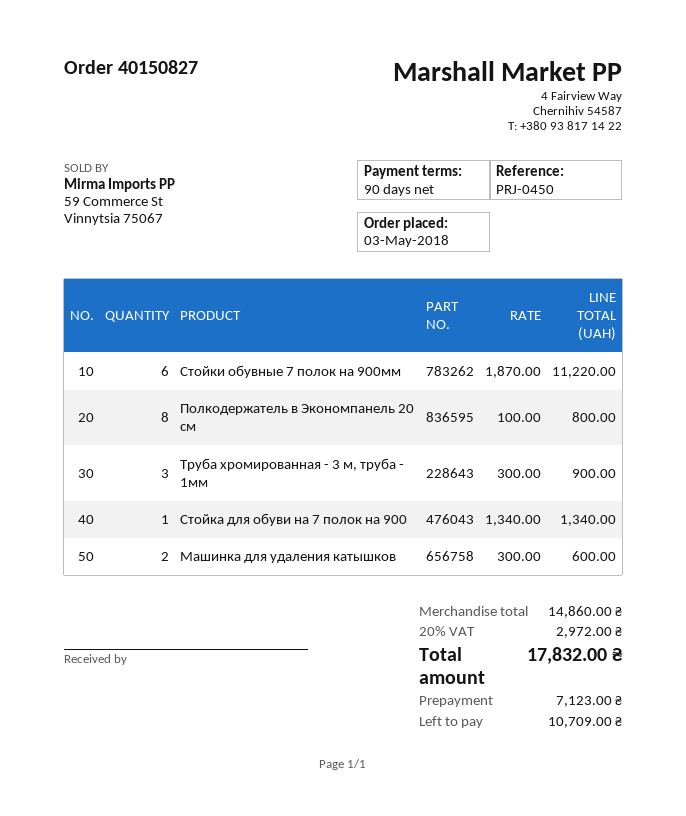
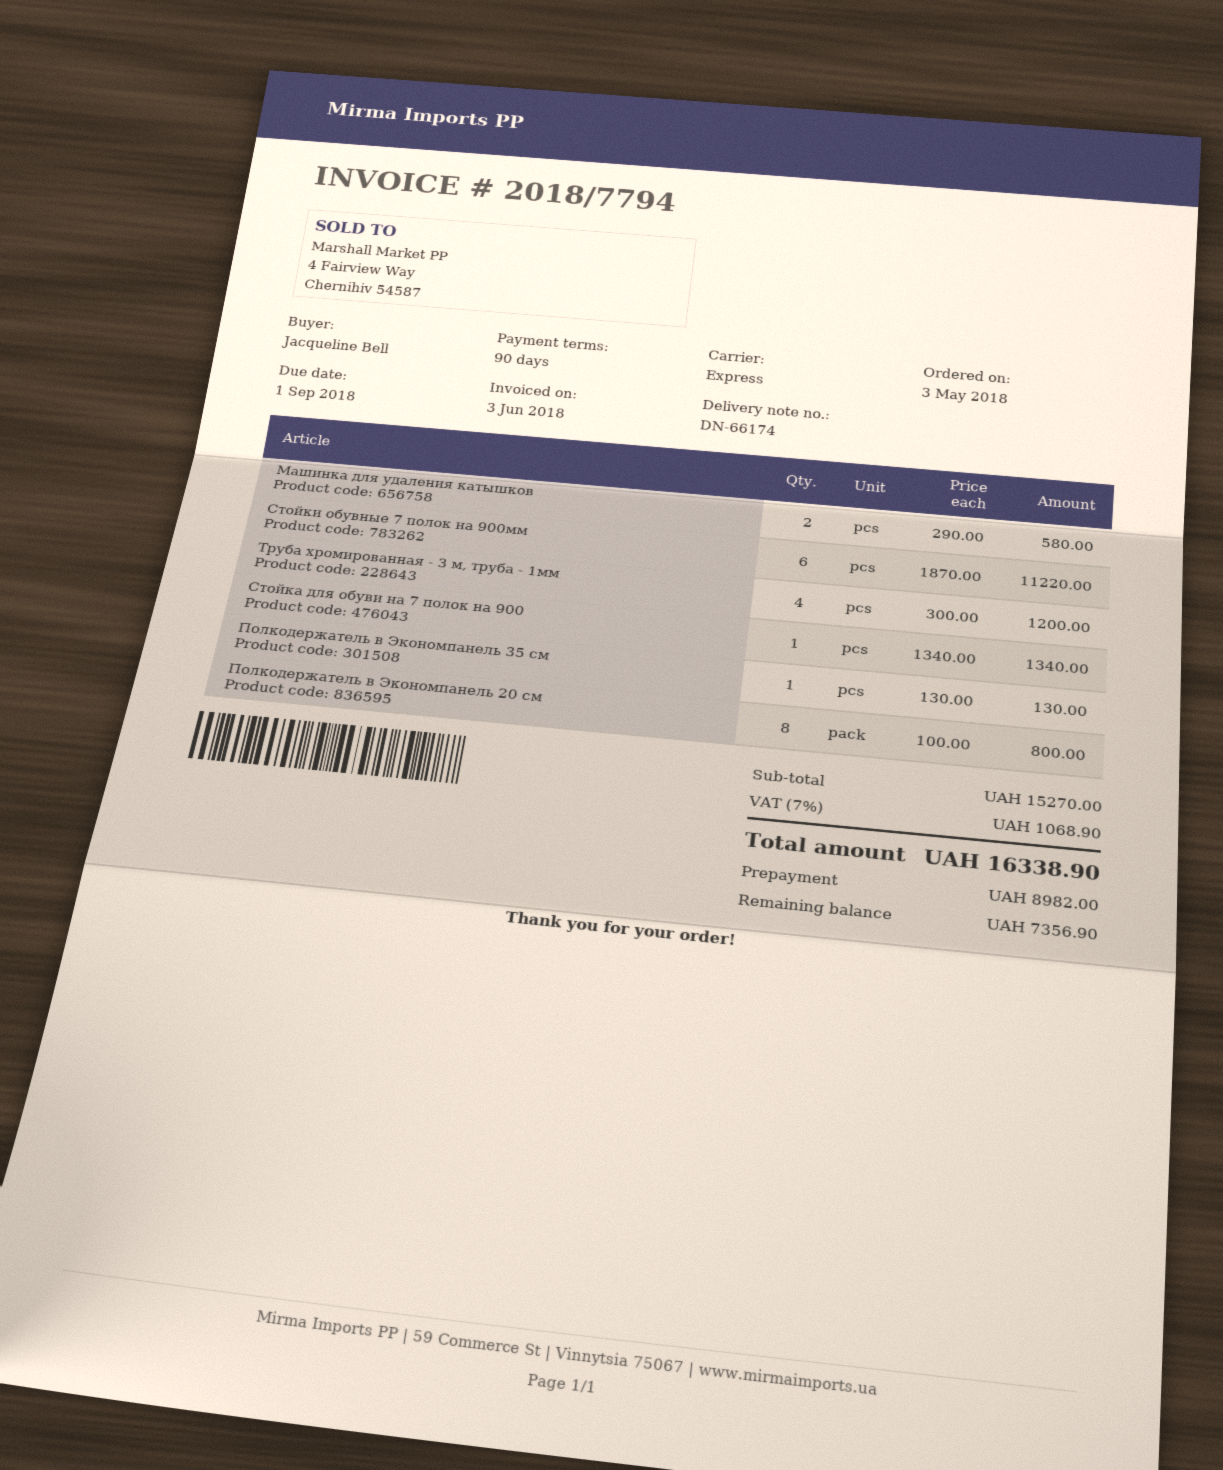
Труба хромированная - 3 м, труба - 1мм: 3 x 300.00 = 900.00 -> 4 x 300.00 = 1200.00
Машинка для удаления катышков: 2 x 300.00 = 600.00 -> 2 x 290.00 = 580.00
Полкодержатель в Экономпанель 35 см: none -> 1 x 130.00 = 130.00
subtotal: 14860.00 -> 15270.00
tax: 20% = 2972.00 -> 7% = 1068.90
total: 17832.00 -> 16338.90
deposit: 7123.00 -> 8982.00
balance: 10709.00 -> 7356.90

